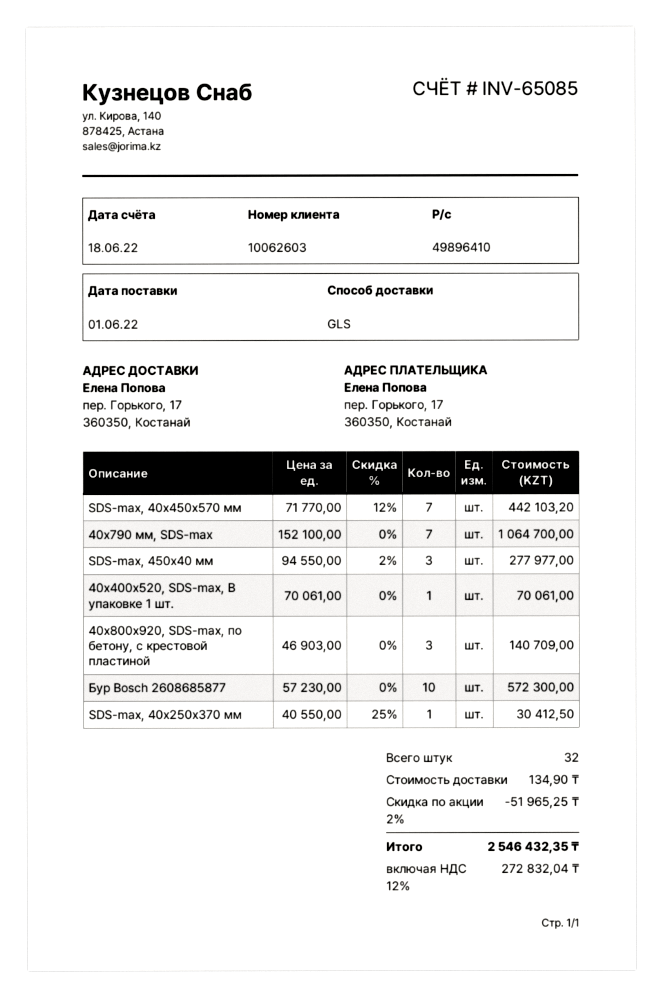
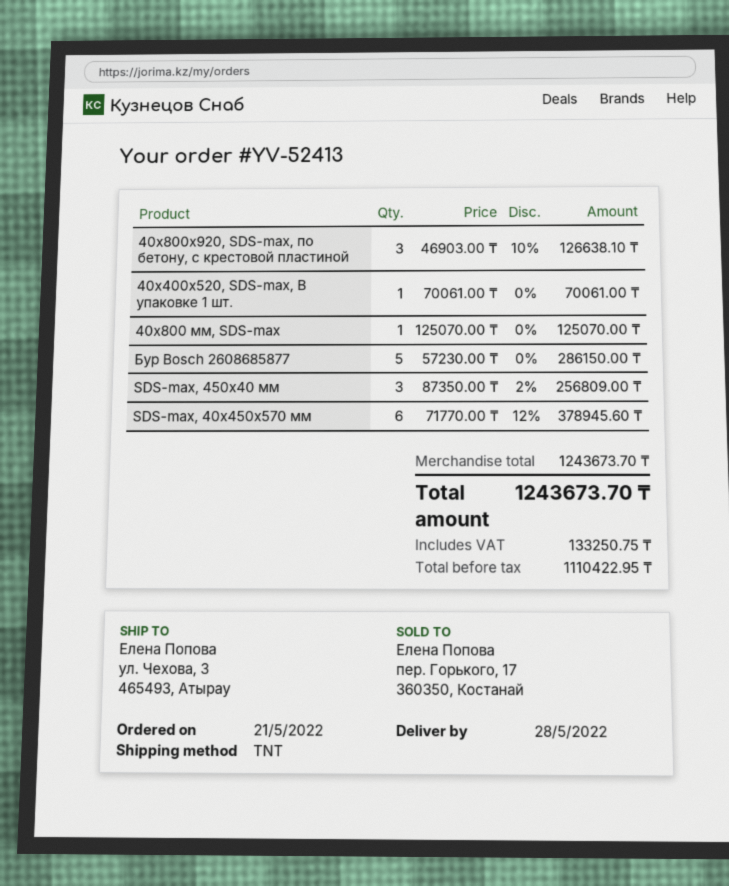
delivery date: 2022-06-01 -> 2022-05-28
shipping method: GLS -> TNT
ship to: пер. Горького, 17, 360350, Костанай -> ул. Чехова, 3, 465493, Атырау
SDS-max, 40х450х570 мм: 7 x 71770.00 - 12% = 442103.20 -> 6 x 71770.00 - 12% = 378945.60
40х790 мм, SDS-max: 7 x 152100.00 = 1064700.00 -> none
SDS-max, 450х40 мм: 3 x 94550.00 - 2% = 277977.00 -> 3 x 87350.00 - 2% = 256809.00
40x800x920, SDS-max, по бетону, c крестовой пластиной: 3 x 46903.00 = 140709.00 -> 3 x 46903.00 - 10% = 126638.10
Бур Bosch 2608685877: 10 x 57230.00 = 572300.00 -> 5 x 57230.00 = 286150.00
SDS-max, 40х250х370 мм: 1 x 40550.00 - 25% = 30412.50 -> none
40x800 мм, SDS-max: none -> 1 x 125070.00 = 125070.00
discount: 2% = 51965.25 -> none
shipping: 134.90 -> none
tax: 272832.04 -> 133250.75
total: 2546432.35 -> 1243673.70

